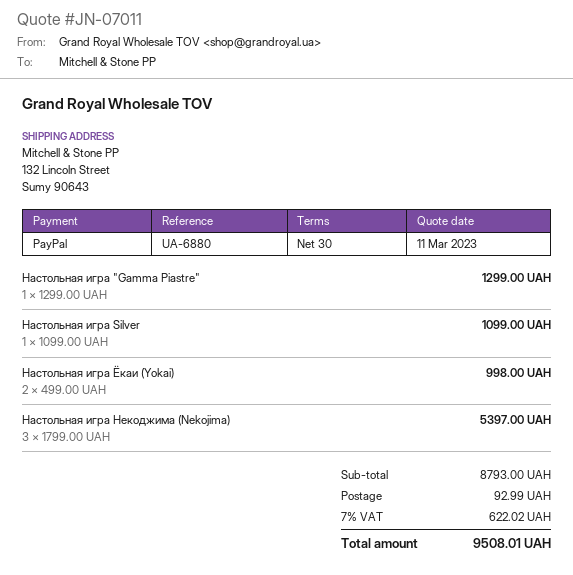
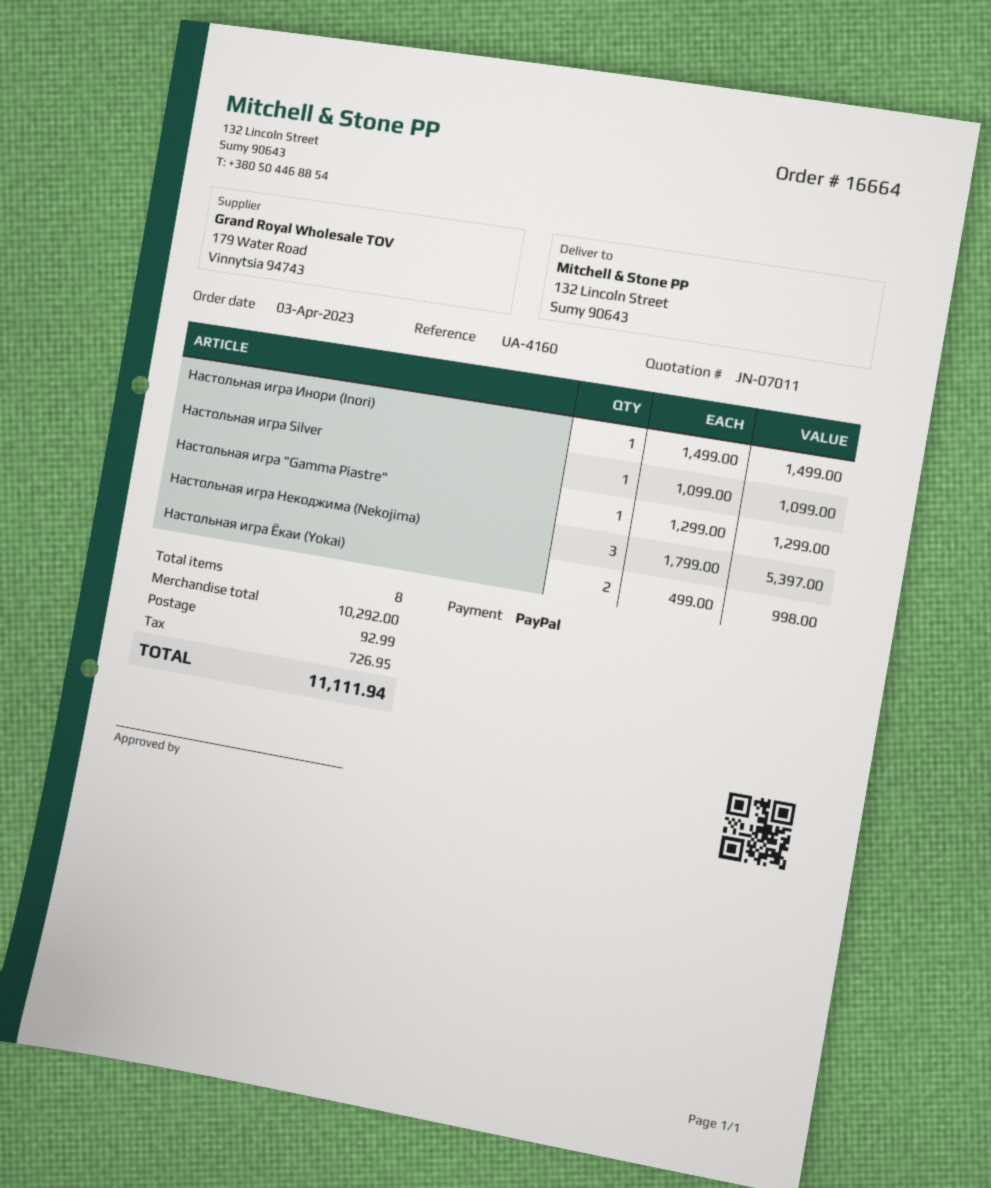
reference: UA-6880 -> UA-4160
Настольная игра Инори (Inori): none -> 1 x 1499.00 = 1499.00
subtotal: 8793.00 -> 10292.00
tax: 622.02 -> 726.95
total: 9508.01 -> 11111.94

